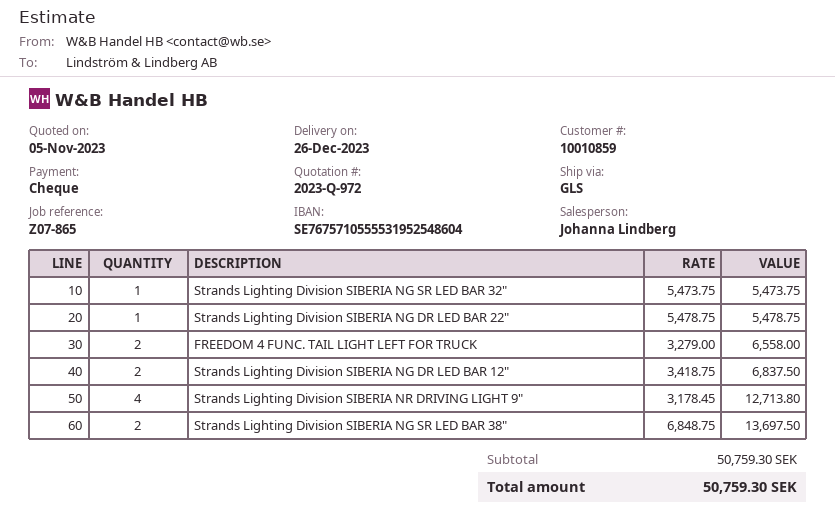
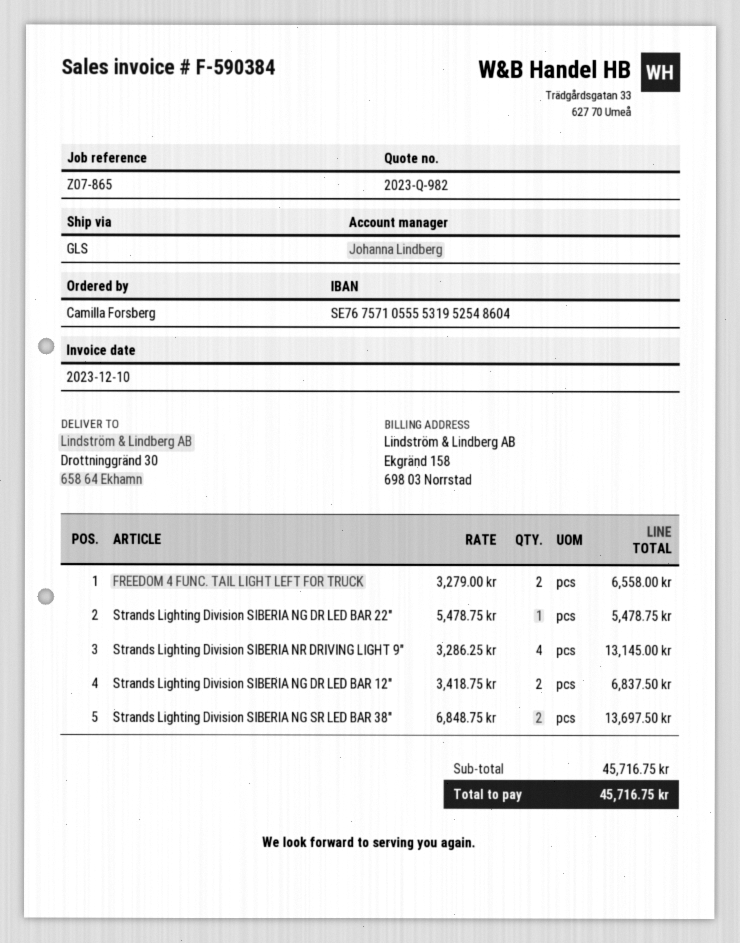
quote number: 2023-Q-972 -> 2023-Q-982
Strands Lighting Division SIBERIA NG SR LED BAR 32": 1 x 5473.75 = 5473.75 -> none
Strands Lighting Division SIBERIA NR DRIVING LIGHT 9": 4 x 3178.45 = 12713.80 -> 4 x 3286.25 = 13145.00
subtotal: 50759.30 -> 45716.75
total: 50759.30 -> 45716.75

